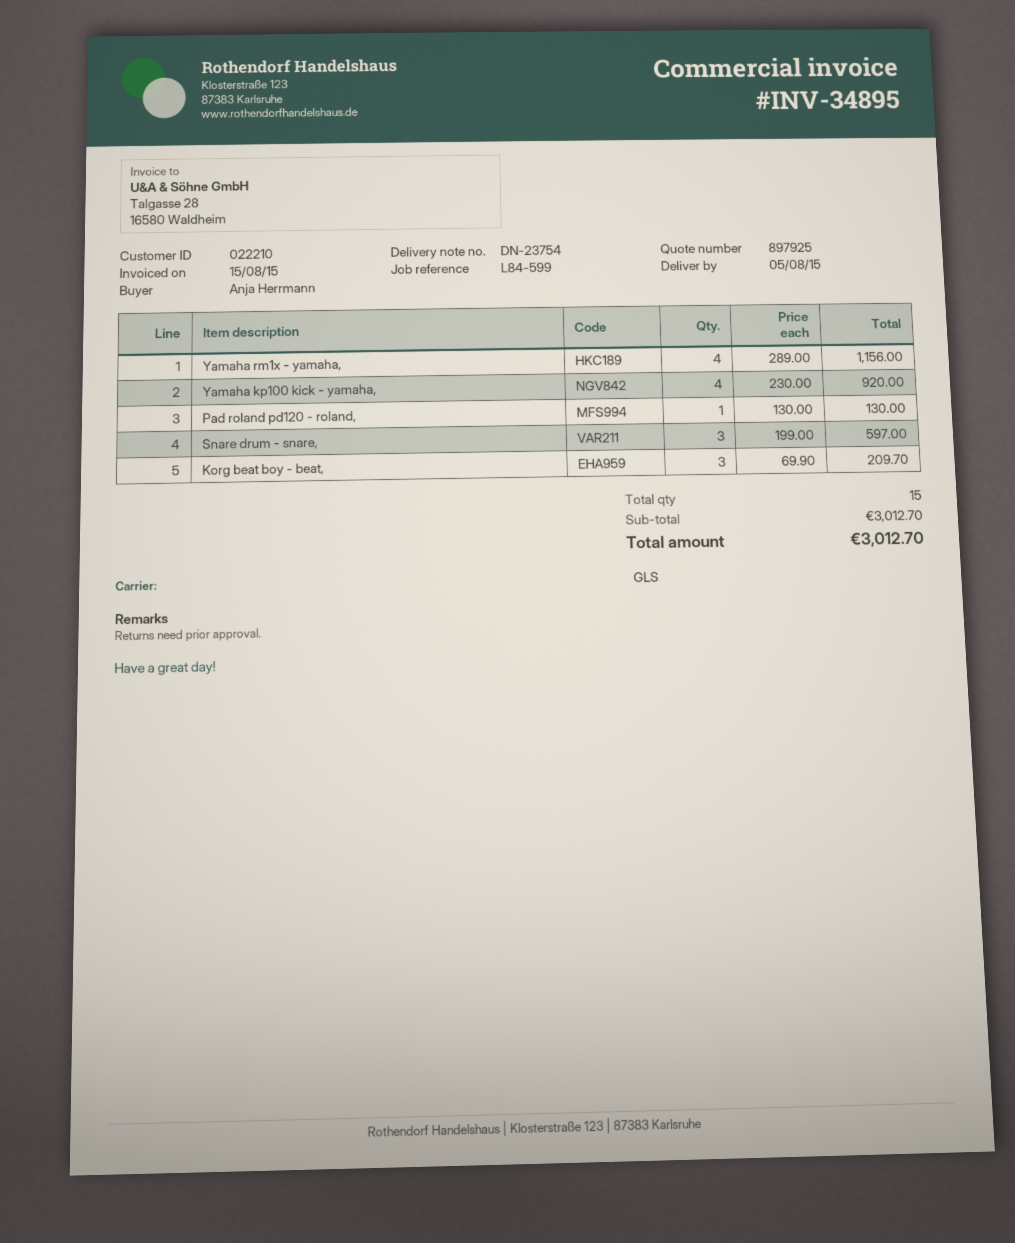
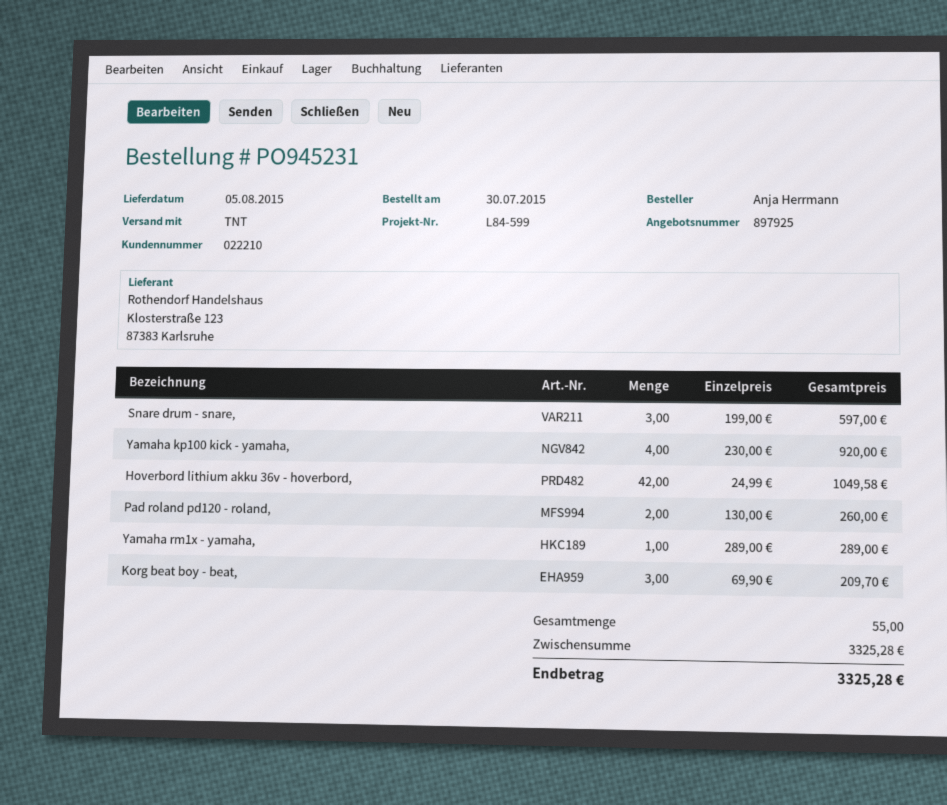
shipping method: GLS -> TNT
Yamaha rm1x - yamaha,: 4 x 289.00 = 1156.00 -> 1 x 289.00 = 289.00
Pad roland pd120 - roland,: 1 x 130.00 = 130.00 -> 2 x 130.00 = 260.00
Hoverbord lithium akku 36v - hoverbord,: none -> 42 x 24.99 = 1049.58
total quantity: 15 -> 55
subtotal: 3012.70 -> 3325.28
total: 3012.70 -> 3325.28

